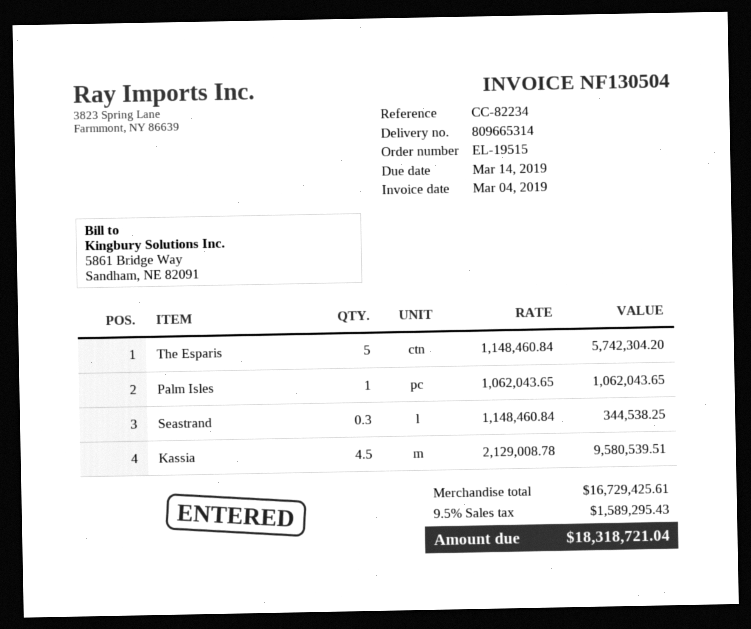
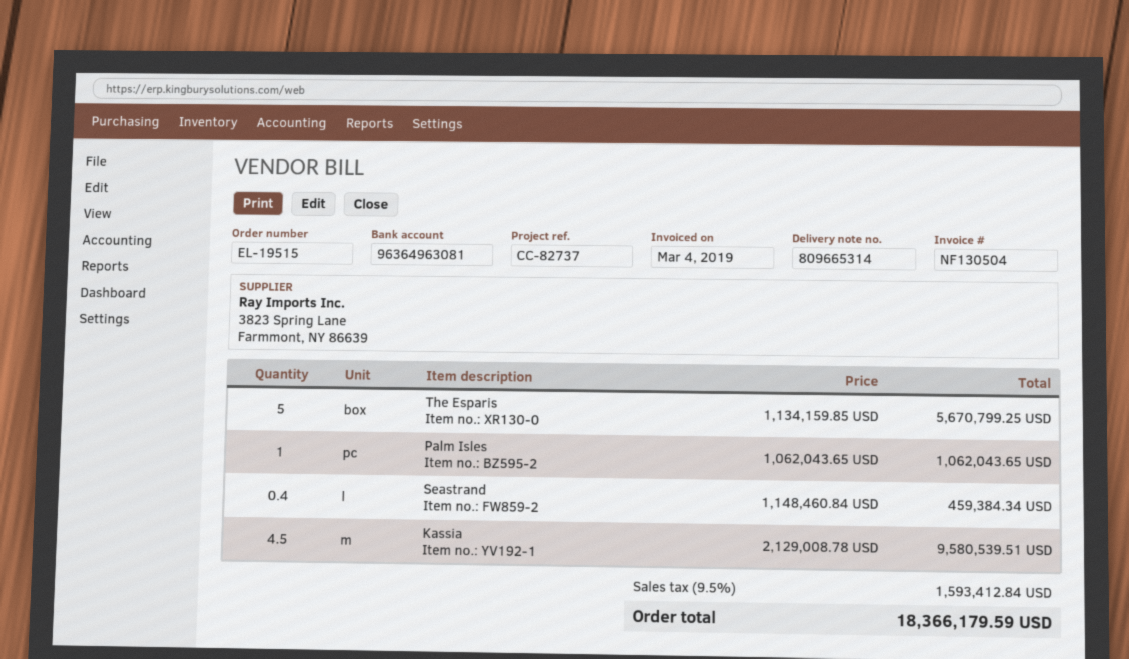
reference: CC-82234 -> CC-82737
The Esparis: 5 x 1148460.84 = 5742304.20 -> 5 x 1134159.85 = 5670799.25
Seastrand: 0.3 x 1148460.84 = 344538.25 -> 0.4 x 1148460.84 = 459384.34
tax: 9.5% = 1589295.43 -> 9.5% = 1593412.84
total: 18318721.04 -> 18366179.59

